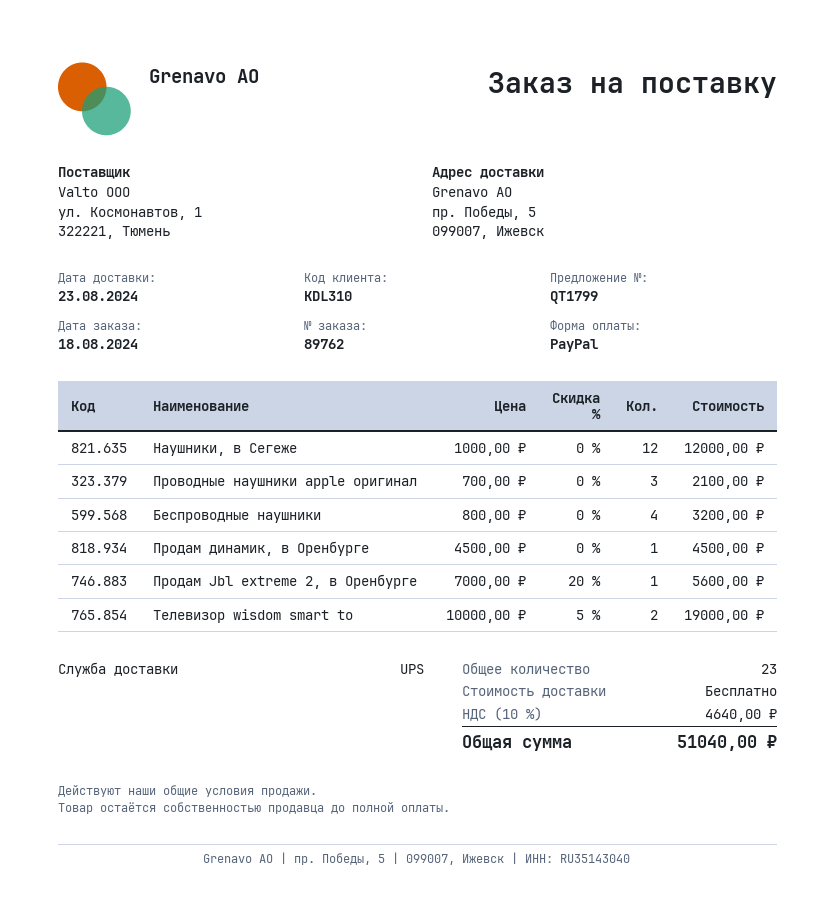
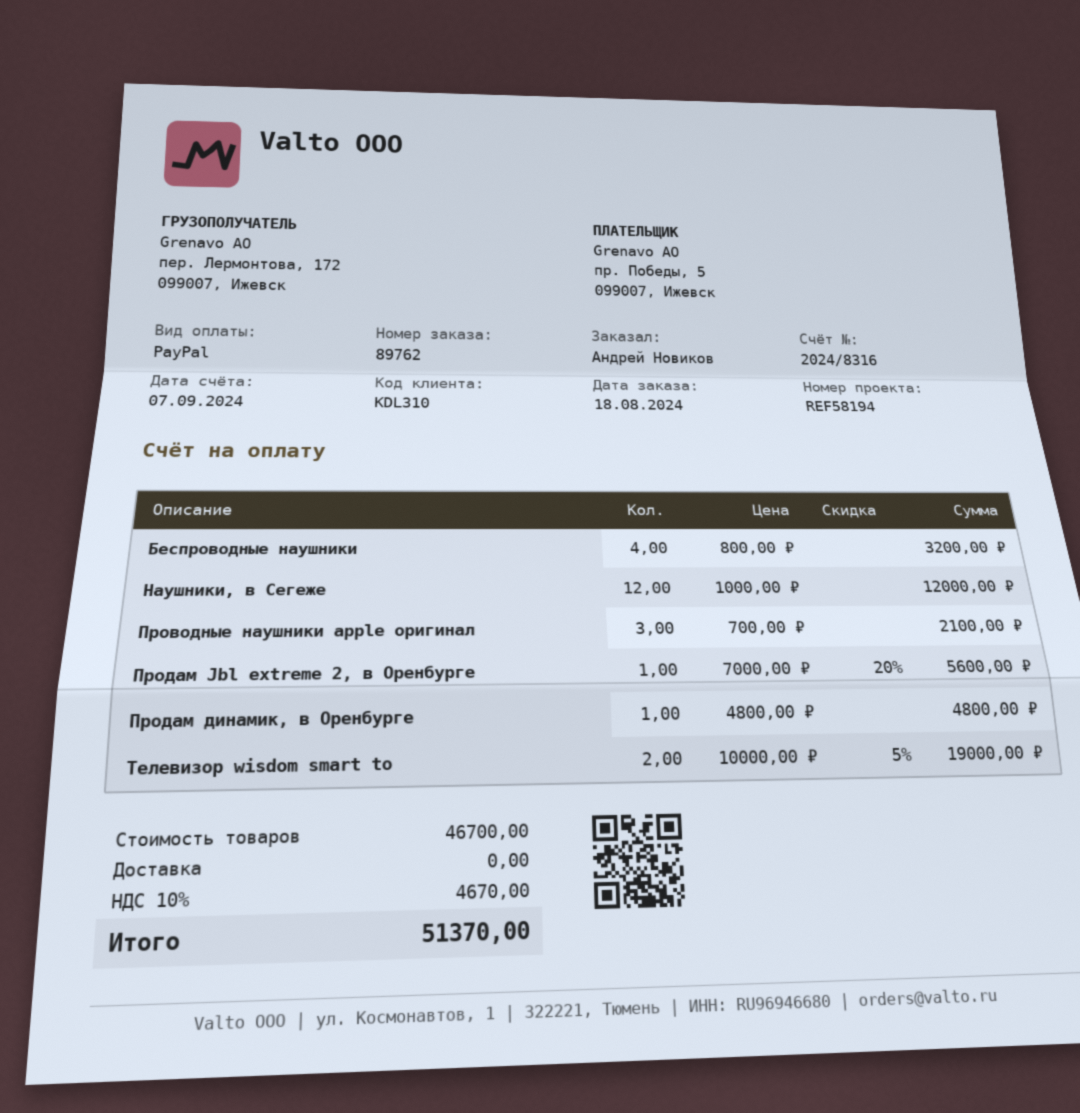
ship to: пр. Победы, 5, 099007, Ижевск -> пер. Лермонтова, 172, 099007, Ижевск
Продам динамик, в Оренбурге: 1 x 4500.00 = 4500.00 -> 1 x 4800.00 = 4800.00
tax: 10% = 4640.00 -> 10% = 4670.00
total: 51040.00 -> 51370.00

